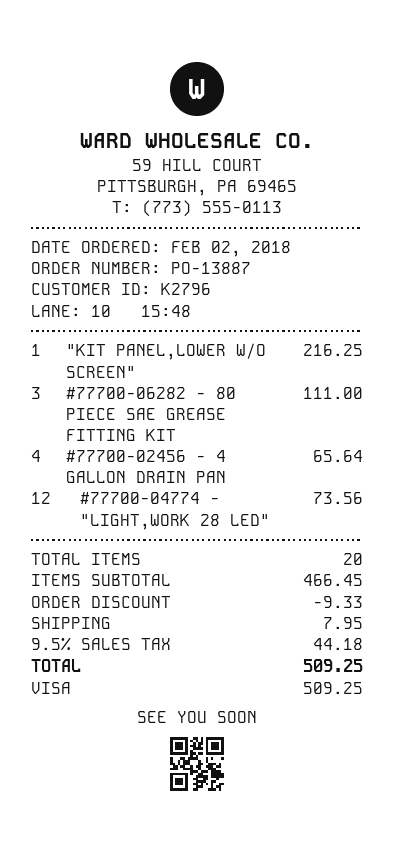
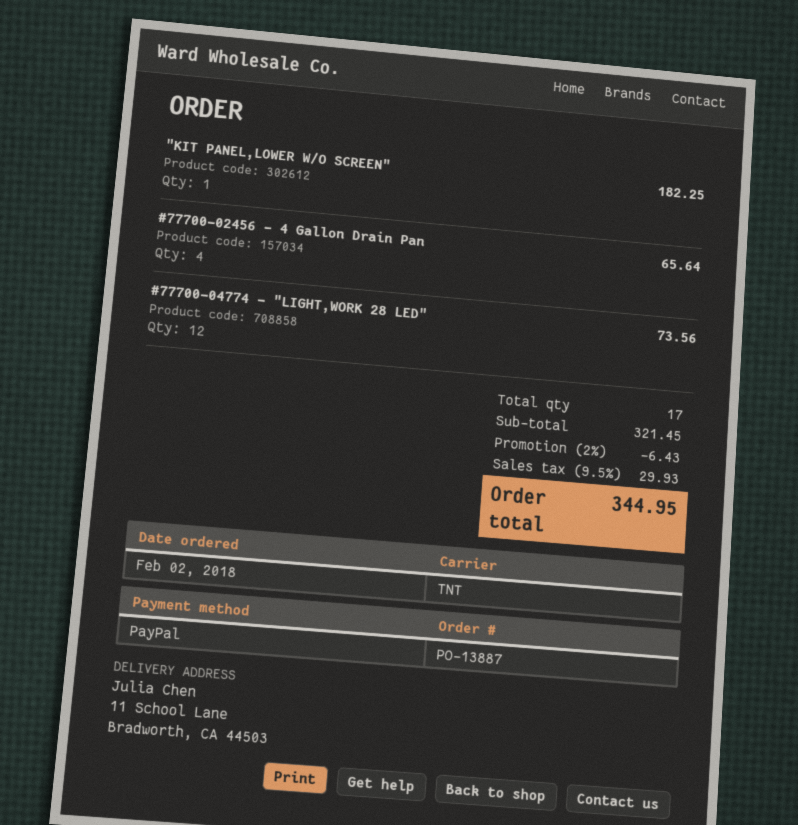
payment method: Visa -> PayPal
"KIT PANEL,LOWER W/O SCREEN": 1 for 216.25 -> 1 for 182.25
#77700-06282 - 80 PIECE SAE GREASE FITTING KIT: 3 for 111.00 -> none
total quantity: 20 -> 17
subtotal: 466.45 -> 321.45
discount: 9.33 -> 6.43
shipping: 7.95 -> none
tax: 9.5% = 44.18 -> 9.5% = 29.93
total: 509.25 -> 344.95

